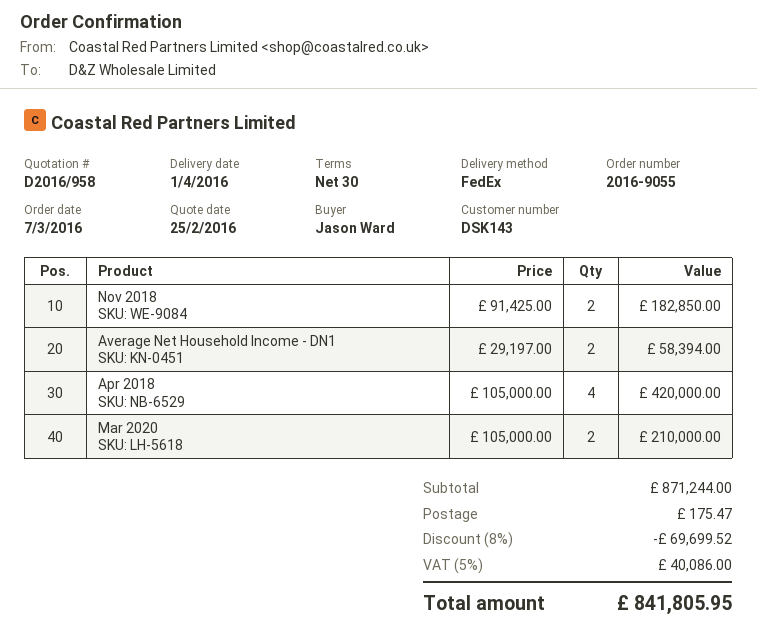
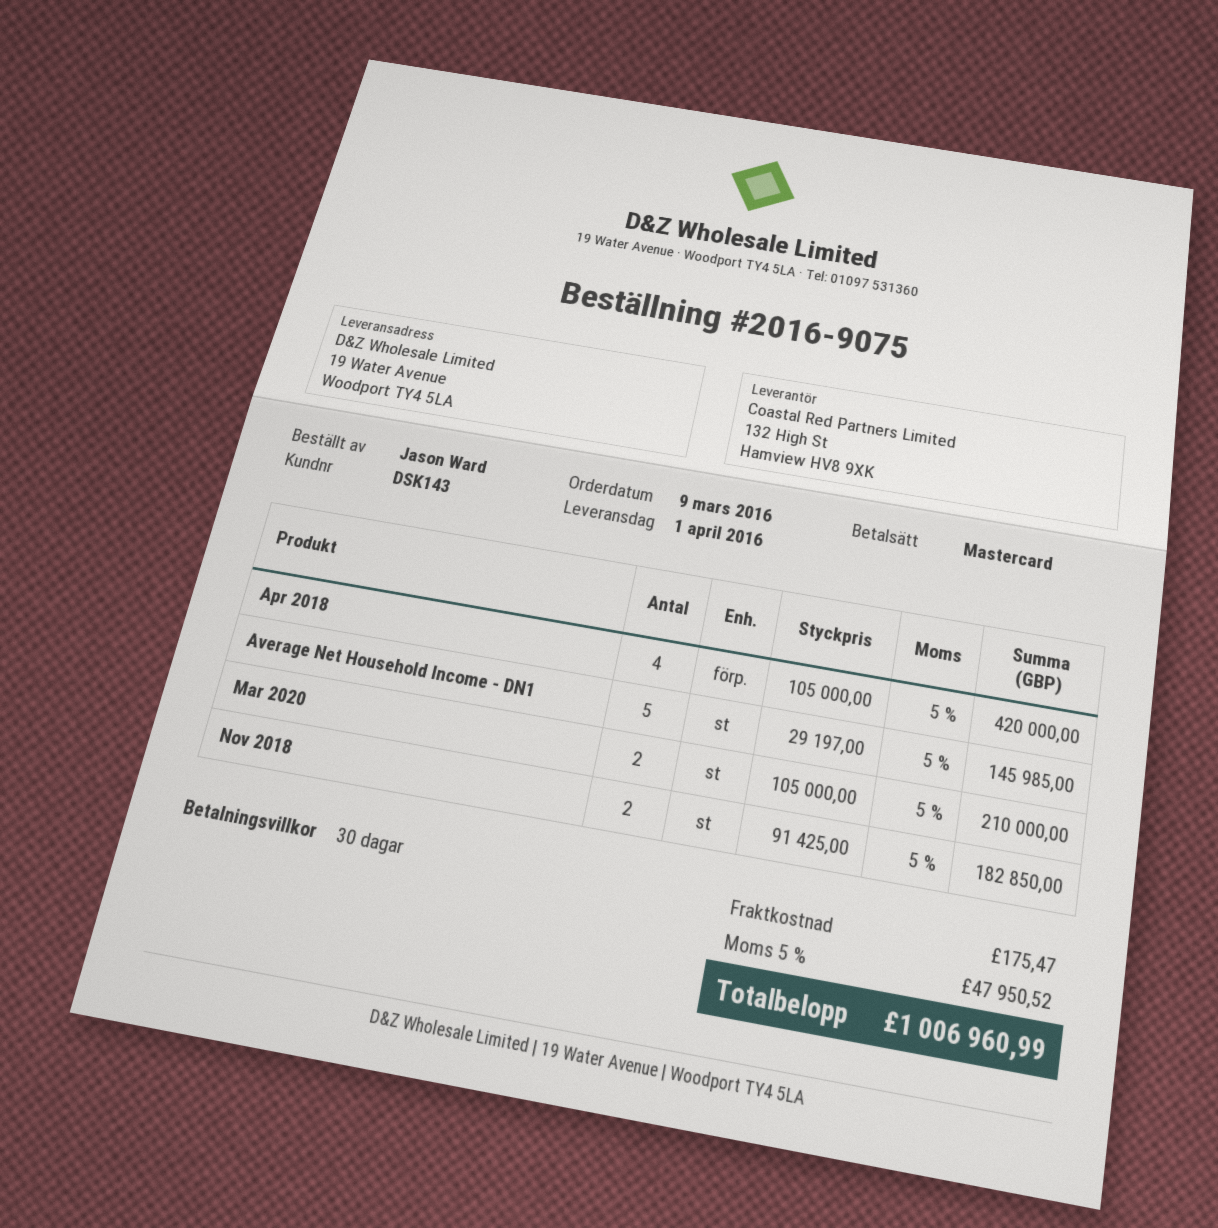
order number: 2016-9055 -> 2016-9075
order date: 2016-03-07 -> 2016-03-09
Average Net Household Income - DN1: 2 x 29197.00 = 58394.00 -> 5 x 29197.00 = 145985.00
discount: 8% = 69699.52 -> none
tax: 5% = 40086.00 -> 5% = 47950.52
total: 841805.95 -> 1006960.99

